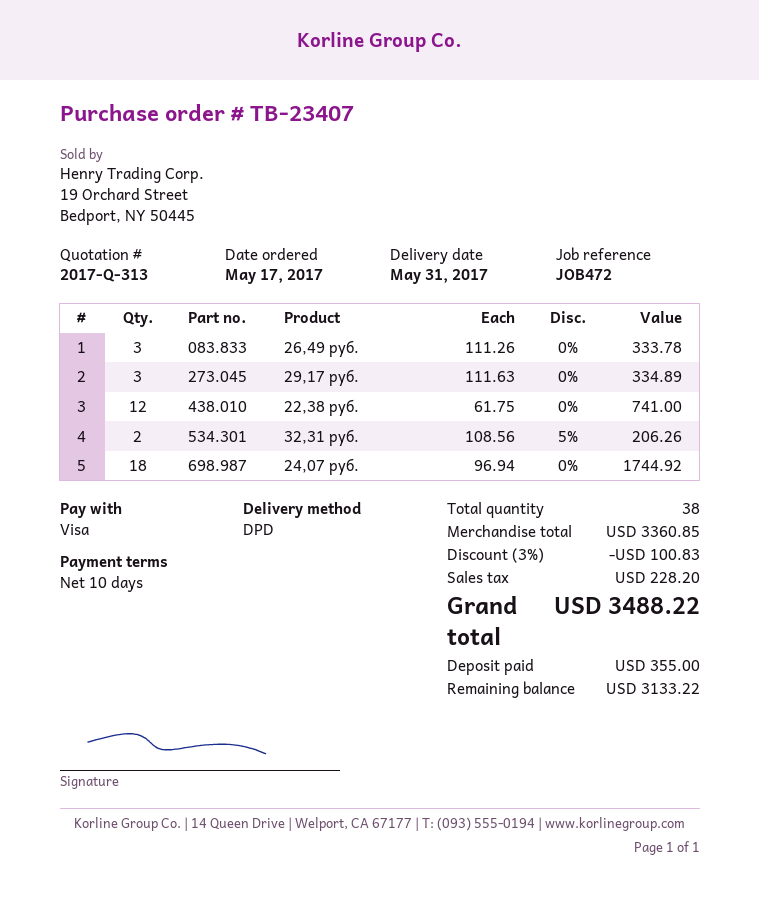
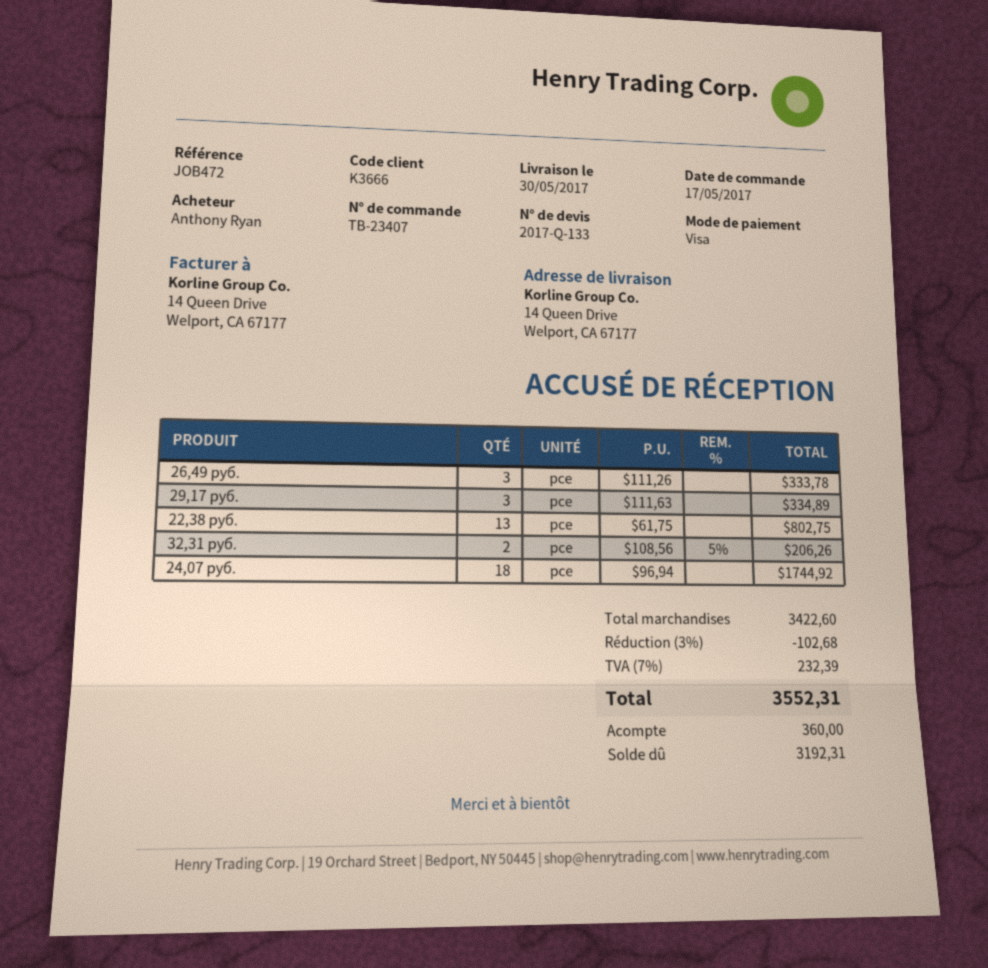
quote number: 2017-Q-313 -> 2017-Q-133
delivery date: 2017-05-31 -> 2017-05-30
22,38 руб.: 12 x 61.75 = 741.00 -> 13 x 61.75 = 802.75
subtotal: 3360.85 -> 3422.60
discount: 3% = 100.83 -> 3% = 102.68
tax: 228.20 -> 232.39
total: 3488.22 -> 3552.31
deposit: 355.00 -> 360.00
balance: 3133.22 -> 3192.31

